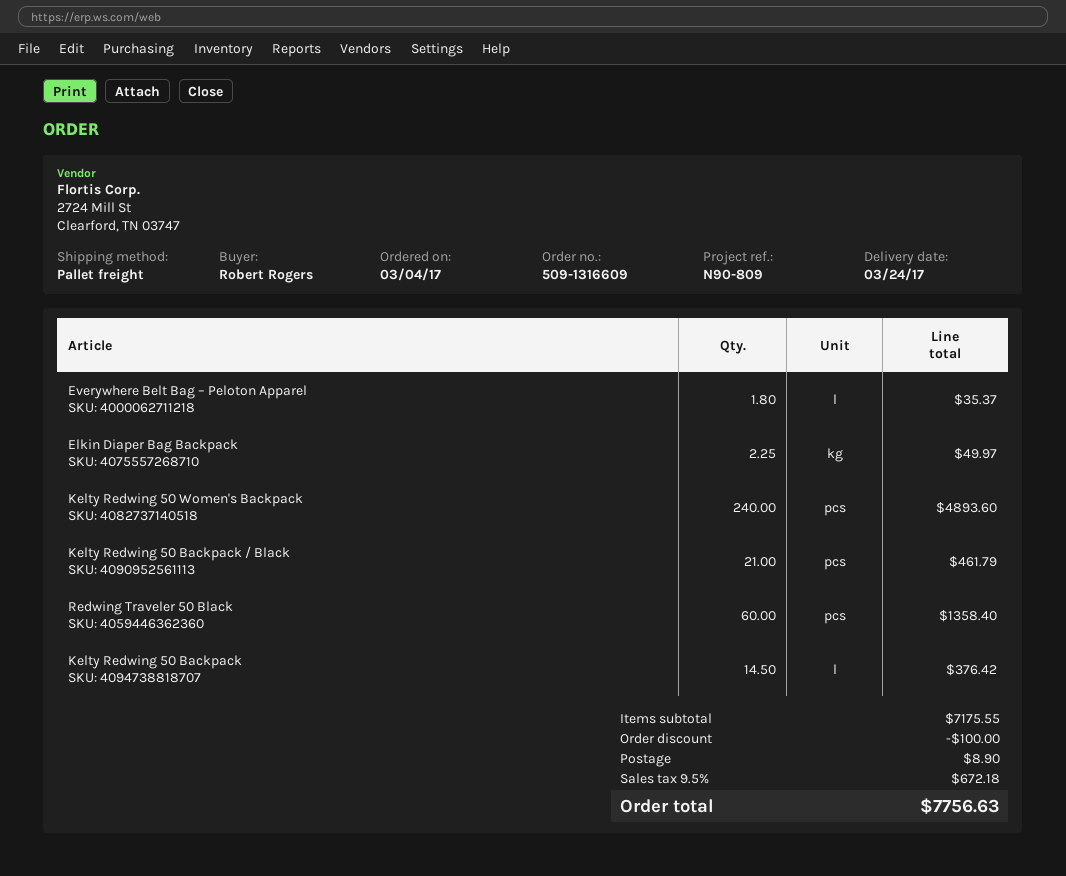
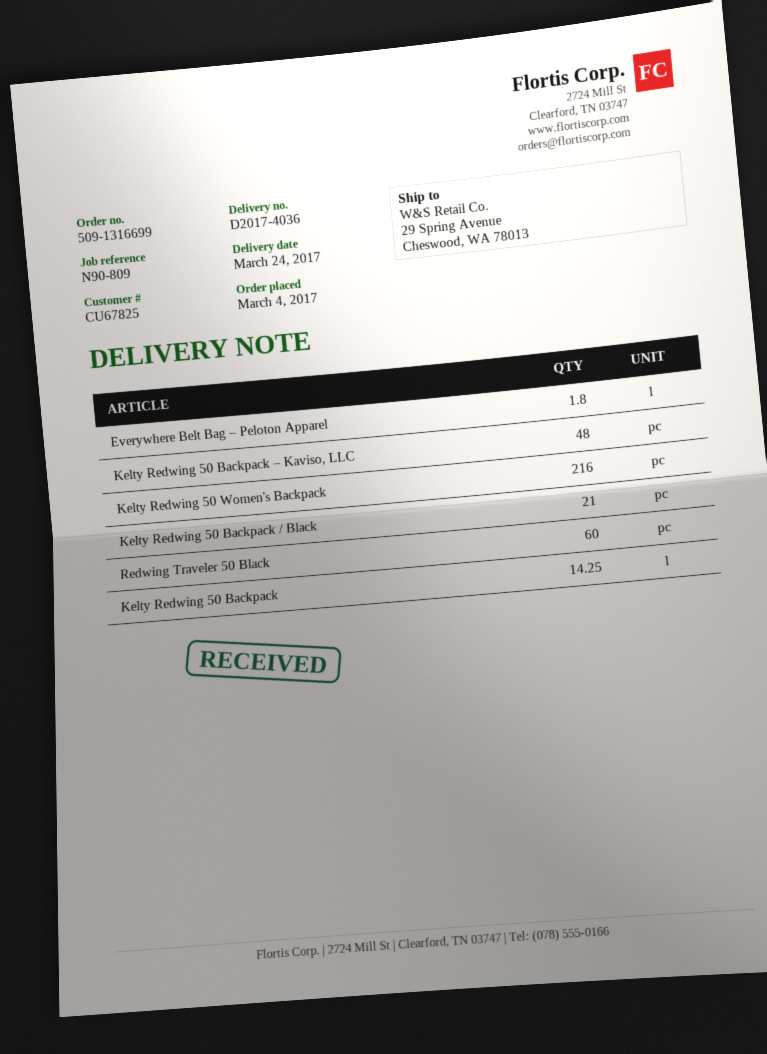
order number: 509-1316609 -> 509-1316699
Elkin Diaper Bag Backpack: 2.25 -> none
Kelty Redwing 50 Women's Backpack: 240 -> 216
Kelty Redwing 50 Backpack: 14.5 -> 14.25
Kelty Redwing 50 Backpack – Kaviso, LLC: none -> 48

